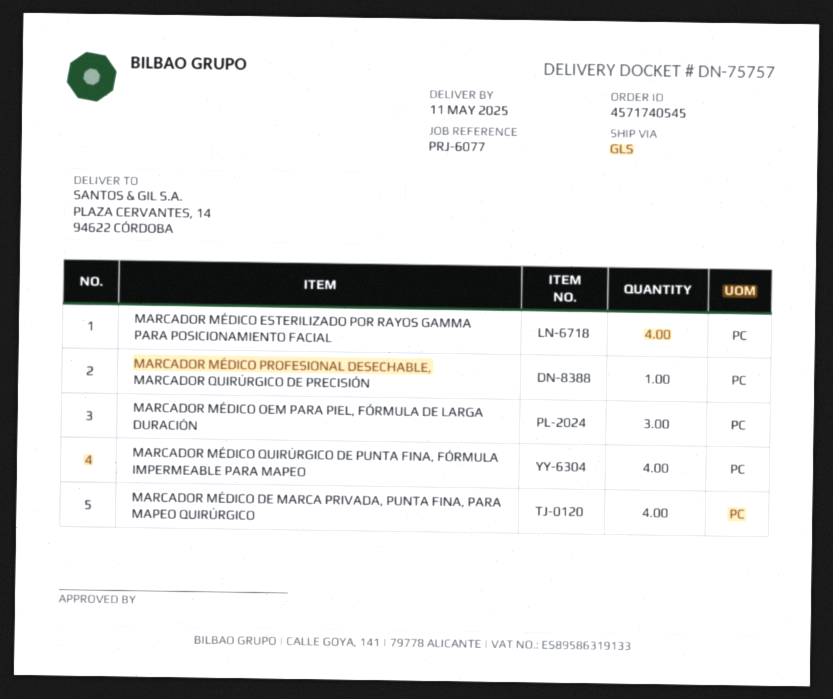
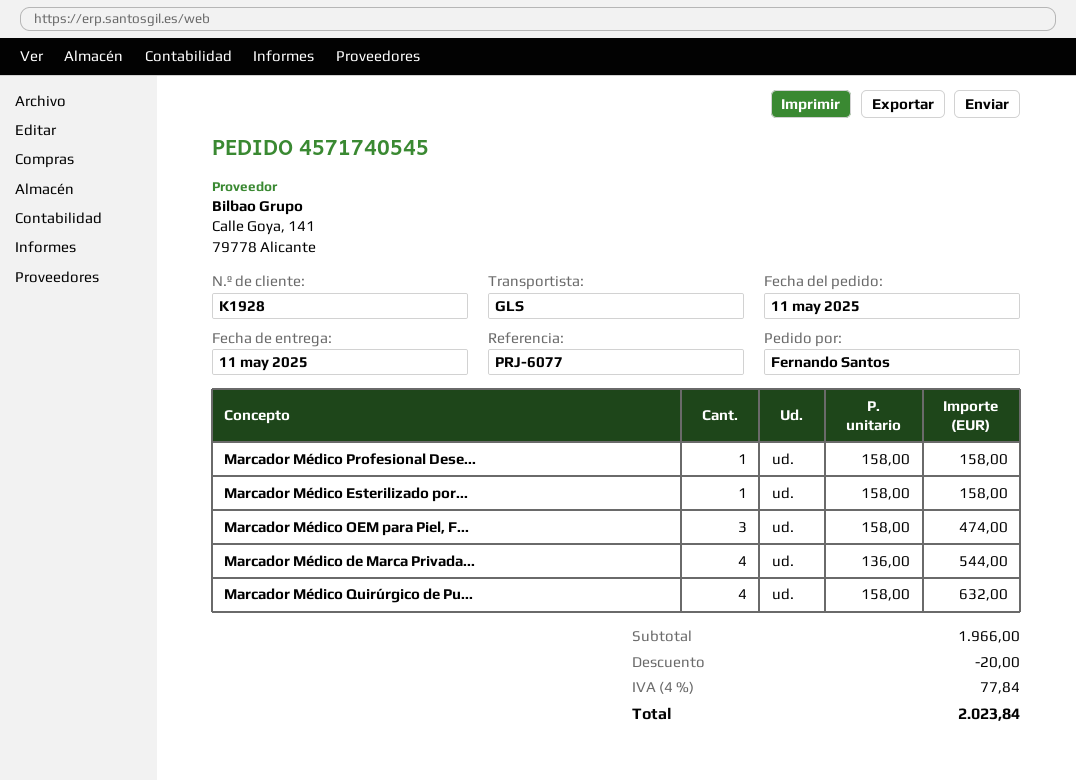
MARCADOR MÉDICO ESTERILIZADO POR RAYOS GAMMA PARA POSICIONAMIENTO FACIAL: 4 -> 1

